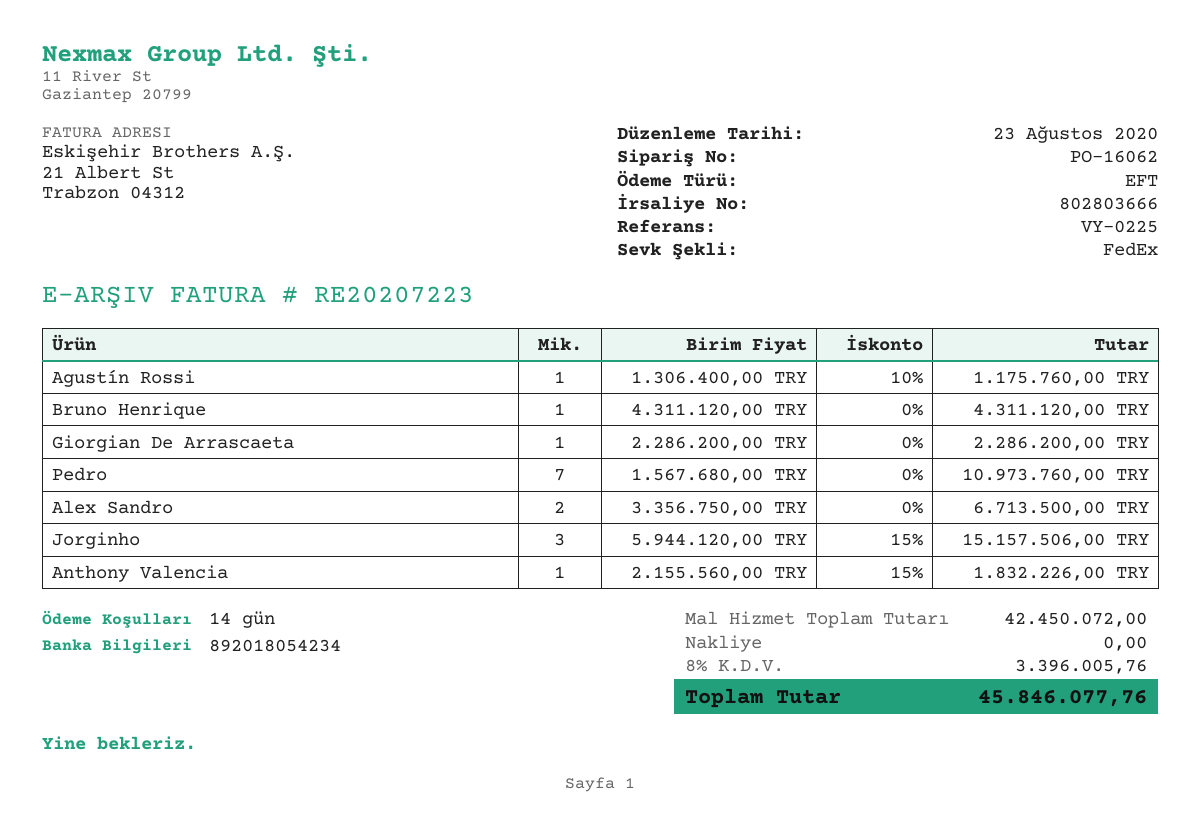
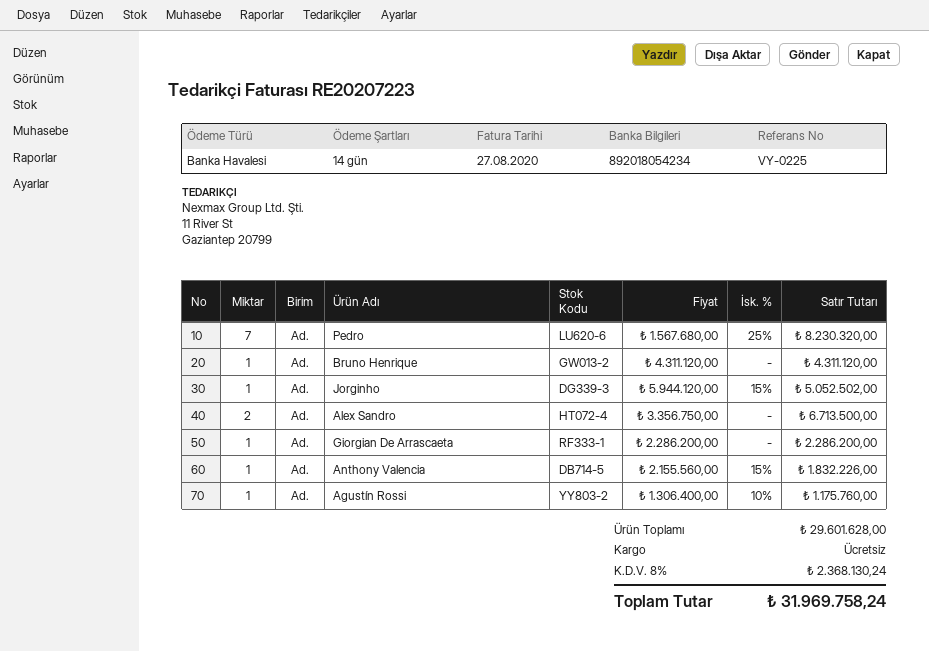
invoice date: 2020-08-23 -> 2020-08-27
Pedro: 7 x 1567680.00 = 10973760.00 -> 7 x 1567680.00 - 25% = 8230320.00
Jorginho: 3 x 5944120.00 - 15% = 15157506.00 -> 1 x 5944120.00 - 15% = 5052502.00
subtotal: 42450072.00 -> 29601628.00
tax: 8% = 3396005.76 -> 8% = 2368130.24
total: 45846077.76 -> 31969758.24

